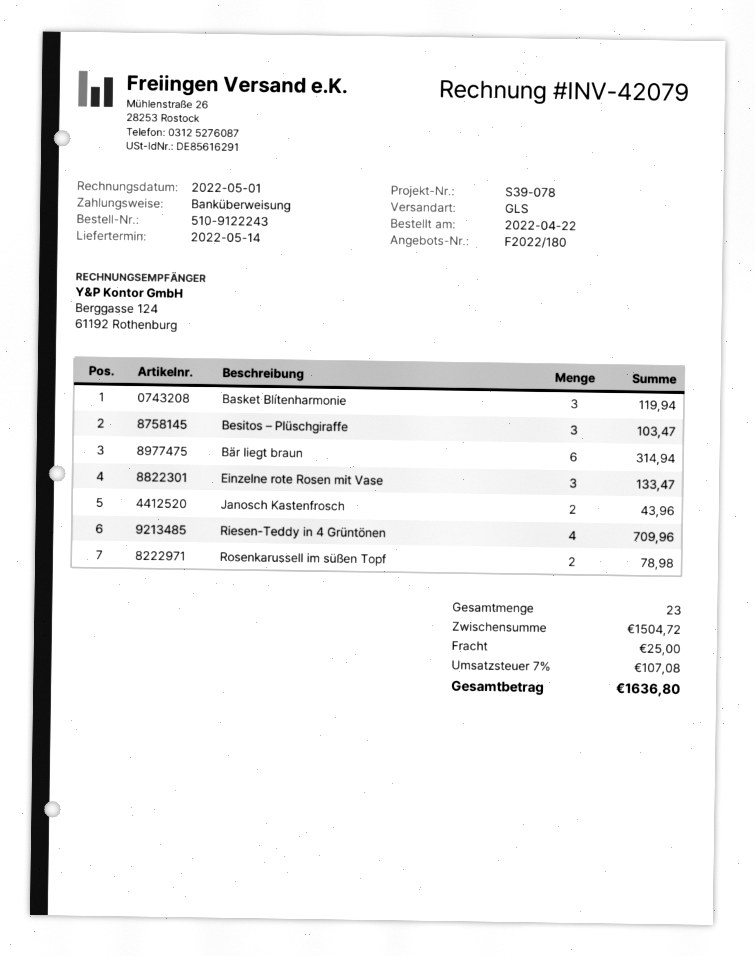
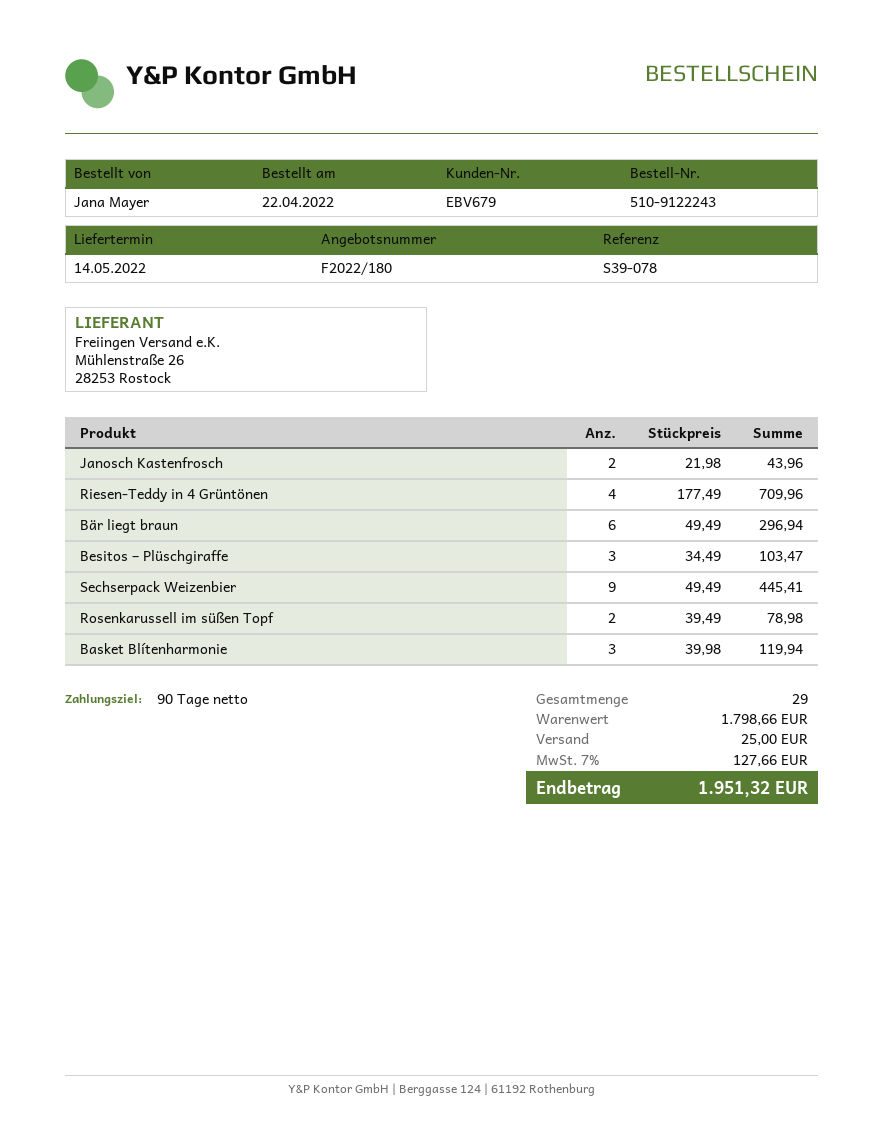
Bär liegt braun: 6 for 314.94 -> 6 for 296.94
Einzelne rote Rosen mit Vase: 3 for 133.47 -> none
Sechserpack Weizenbier: none -> 9 for 445.41
total quantity: 23 -> 29
subtotal: 1504.72 -> 1798.66
tax: 7% = 107.08 -> 7% = 127.66
total: 1636.80 -> 1951.32

